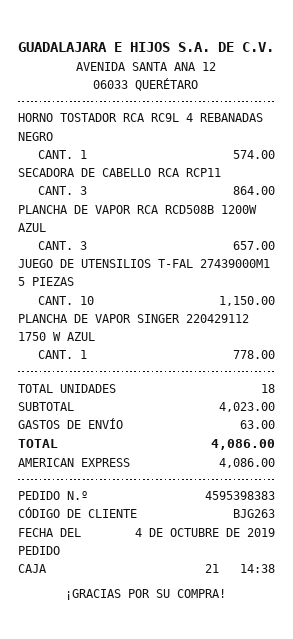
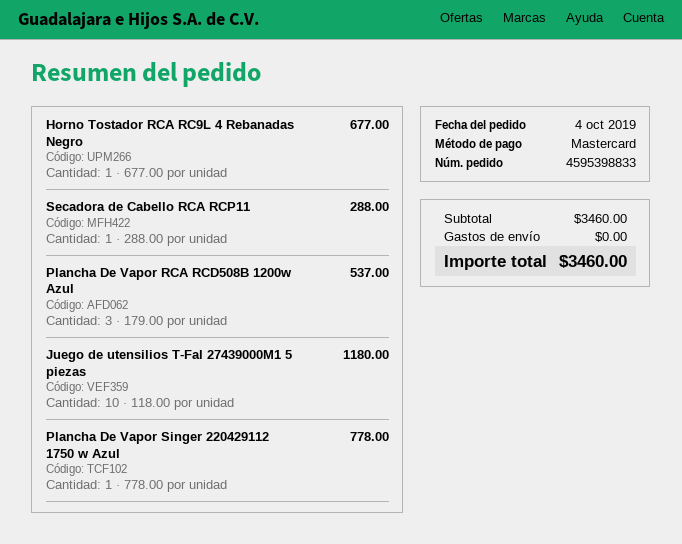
order number: 4595398383 -> 4595398833
payment method: American Express -> Mastercard
HORNO TOSTADOR RCA RC9L 4 REBANADAS NEGRO: 1 for 574.00 -> 1 for 677.00
SECADORA DE CABELLO RCA RCP11: 3 for 864.00 -> 1 for 288.00
PLANCHA DE VAPOR RCA RCD508B 1200W AZUL: 3 for 657.00 -> 3 for 537.00
JUEGO DE UTENSILIOS T-FAL 27439000M1 5 PIEZAS: 10 for 1150.00 -> 10 for 1180.00
subtotal: 4023.00 -> 3460.00
shipping: 63.00 -> 0.00
total: 4086.00 -> 3460.00

